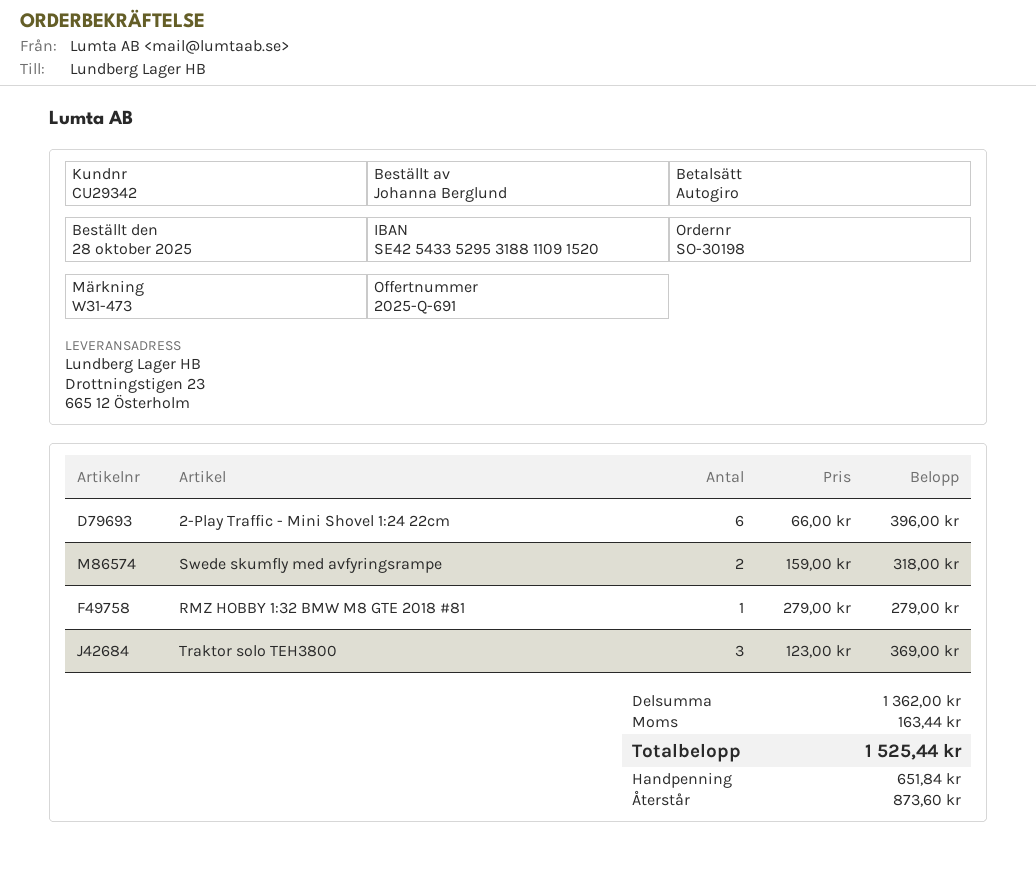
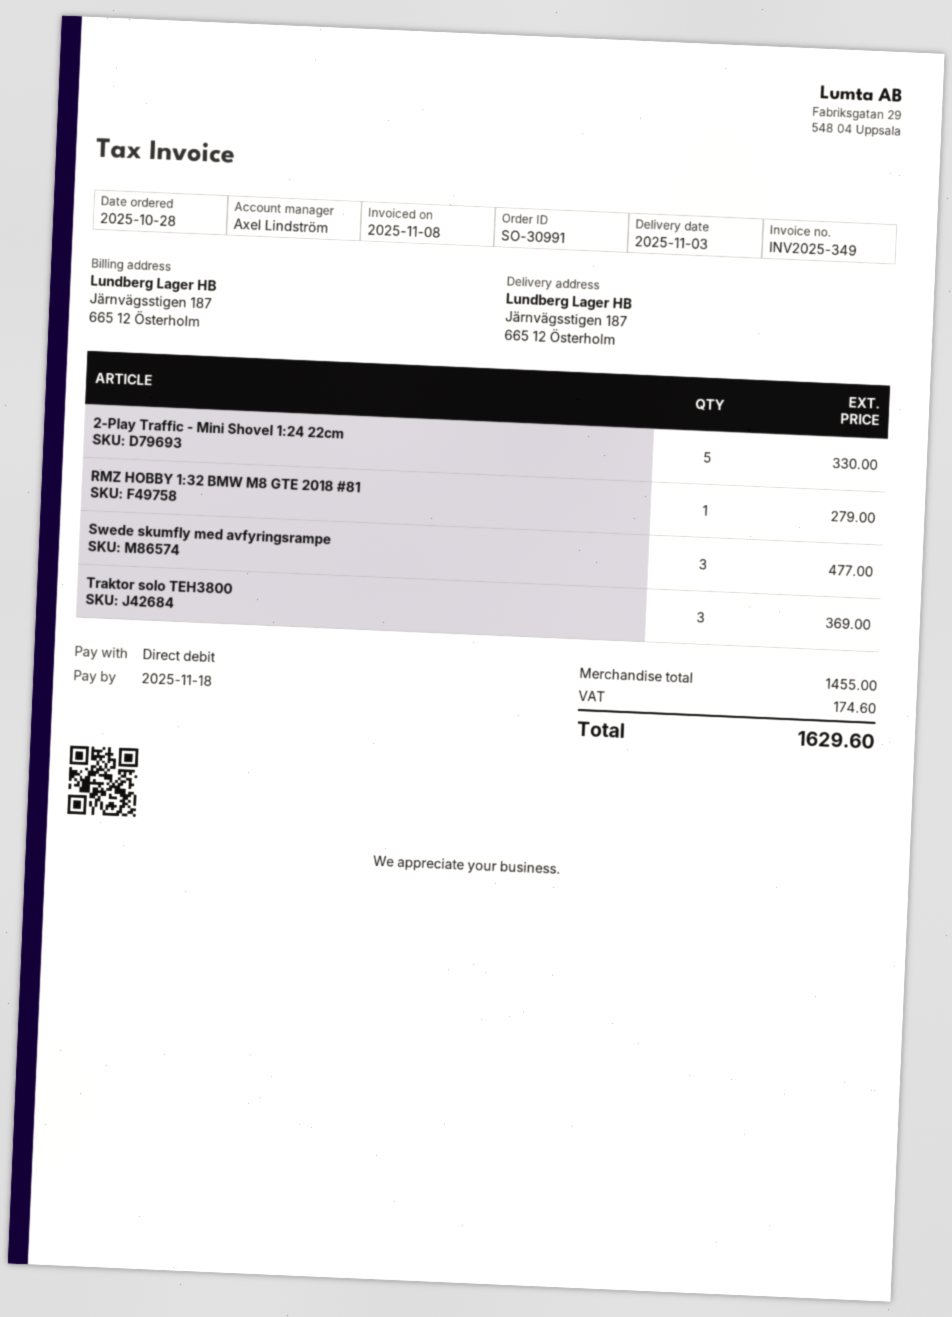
order number: SO-30198 -> SO-30991
ship to: Drottningstigen 23, 665 12 Österholm -> Järnvägsstigen 187, 665 12 Österholm
2-Play Traffic - Mini Shovel 1:24 22cm: 6 for 396.00 -> 5 for 330.00
Swede skumfly med avfyringsrampe: 2 for 318.00 -> 3 for 477.00
subtotal: 1362.00 -> 1455.00
tax: 163.44 -> 174.60
total: 1525.44 -> 1629.60

